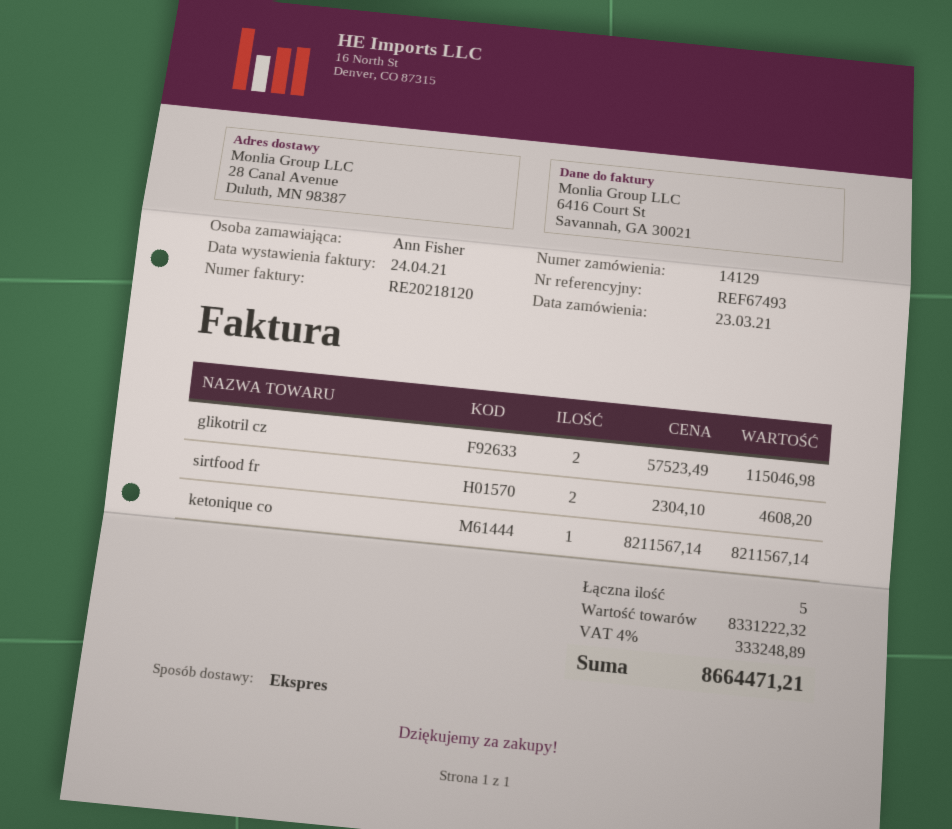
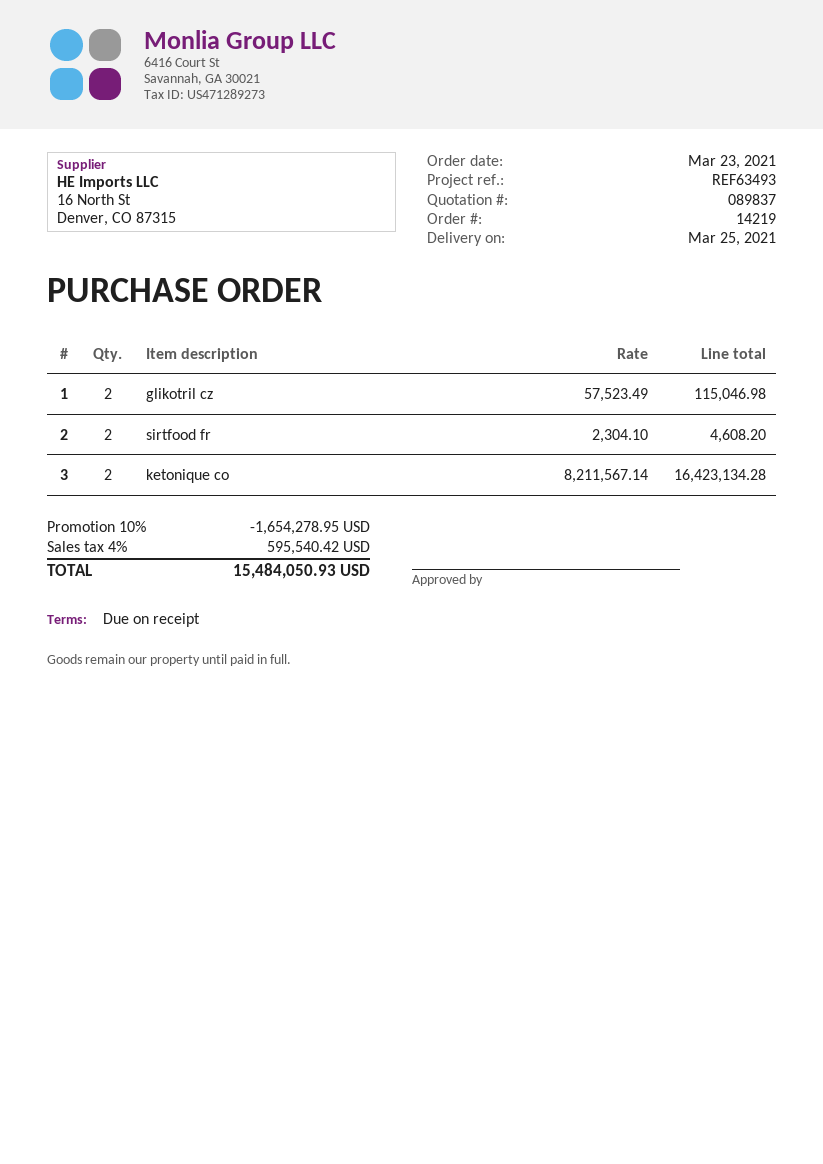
order number: 14129 -> 14219
reference: REF67493 -> REF63493
ketonique co: 1 x 8211567.14 = 8211567.14 -> 2 x 8211567.14 = 16423134.28
discount: none -> 10% = 1654278.95
tax: 4% = 333248.89 -> 4% = 595540.42
total: 8664471.21 -> 15484050.93

